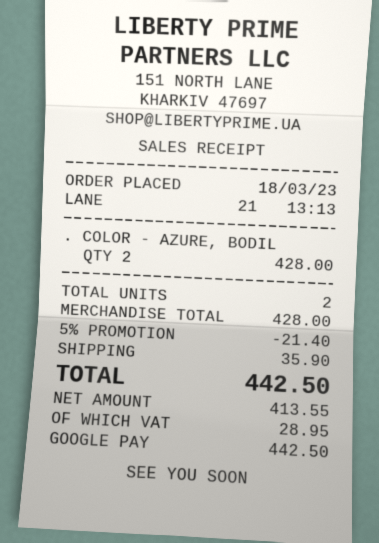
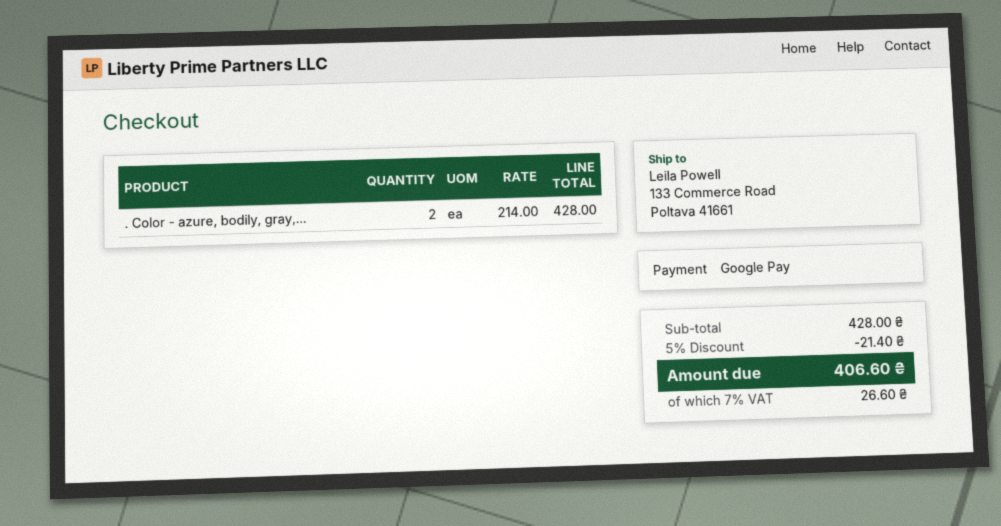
shipping: 35.90 -> none
tax: 28.95 -> 26.60
total: 442.50 -> 406.60

